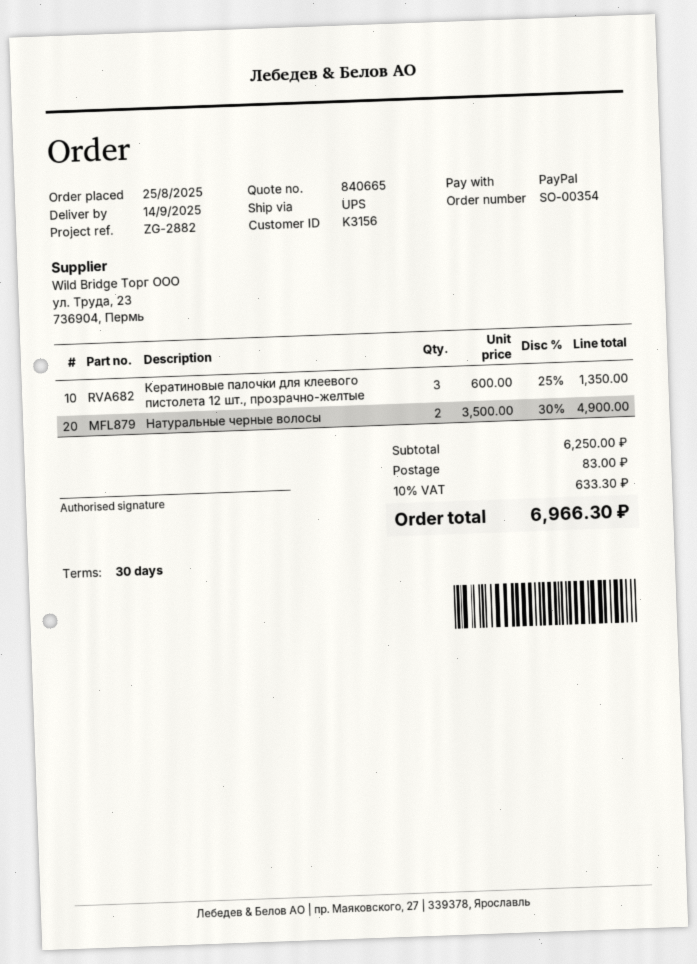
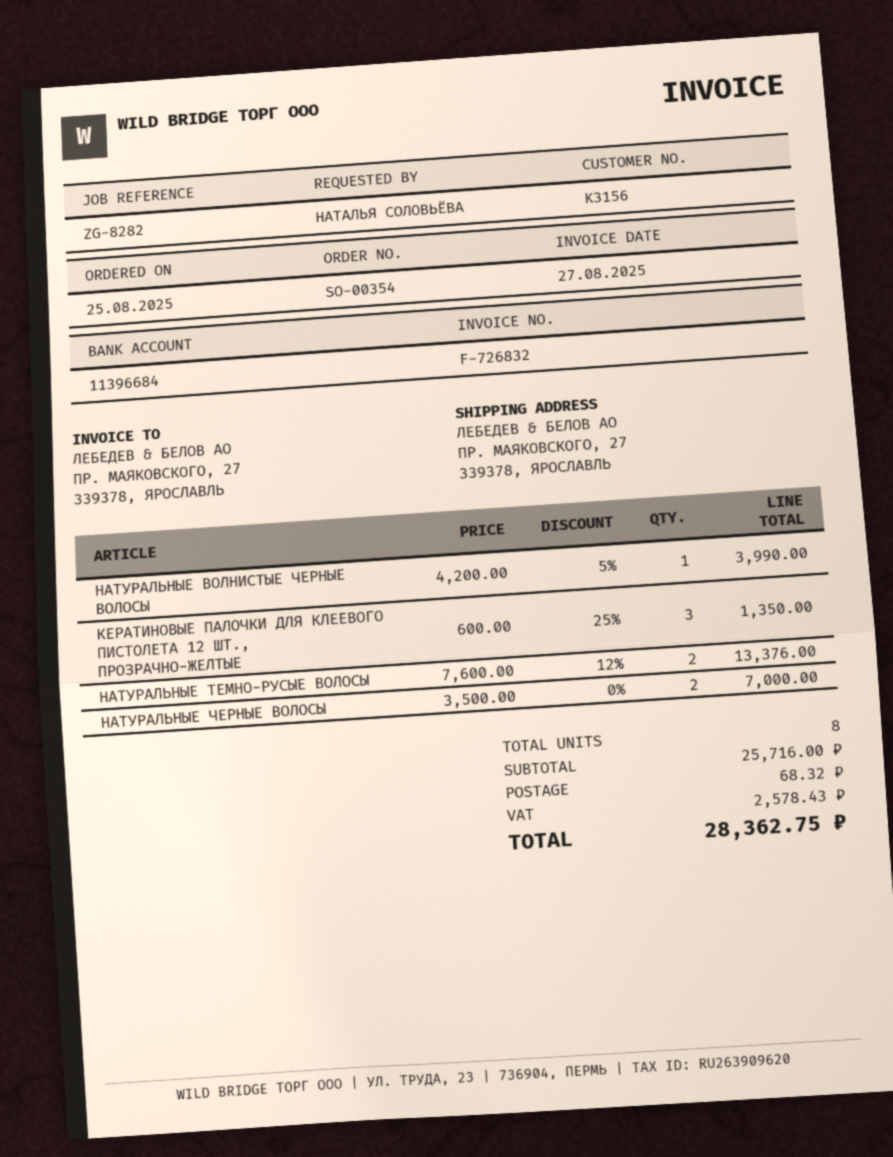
reference: ZG-2882 -> ZG-8282
Натуральные черные волосы: 2 x 3500.00 - 30% = 4900.00 -> 2 x 3500.00 = 7000.00
НАТУРАЛЬНЫЕ ВОЛНИСТЫЕ ЧЕРНЫЕ ВОЛОСЫ: none -> 1 x 4200.00 - 5% = 3990.00
НАТУРАЛЬНЫЕ ТЕМНО-РУСЫЕ ВОЛОСЫ: none -> 2 x 7600.00 - 12% = 13376.00
subtotal: 6250.00 -> 25716.00
shipping: 83.00 -> 68.32
tax: 633.30 -> 2578.43
total: 6966.30 -> 28362.75

